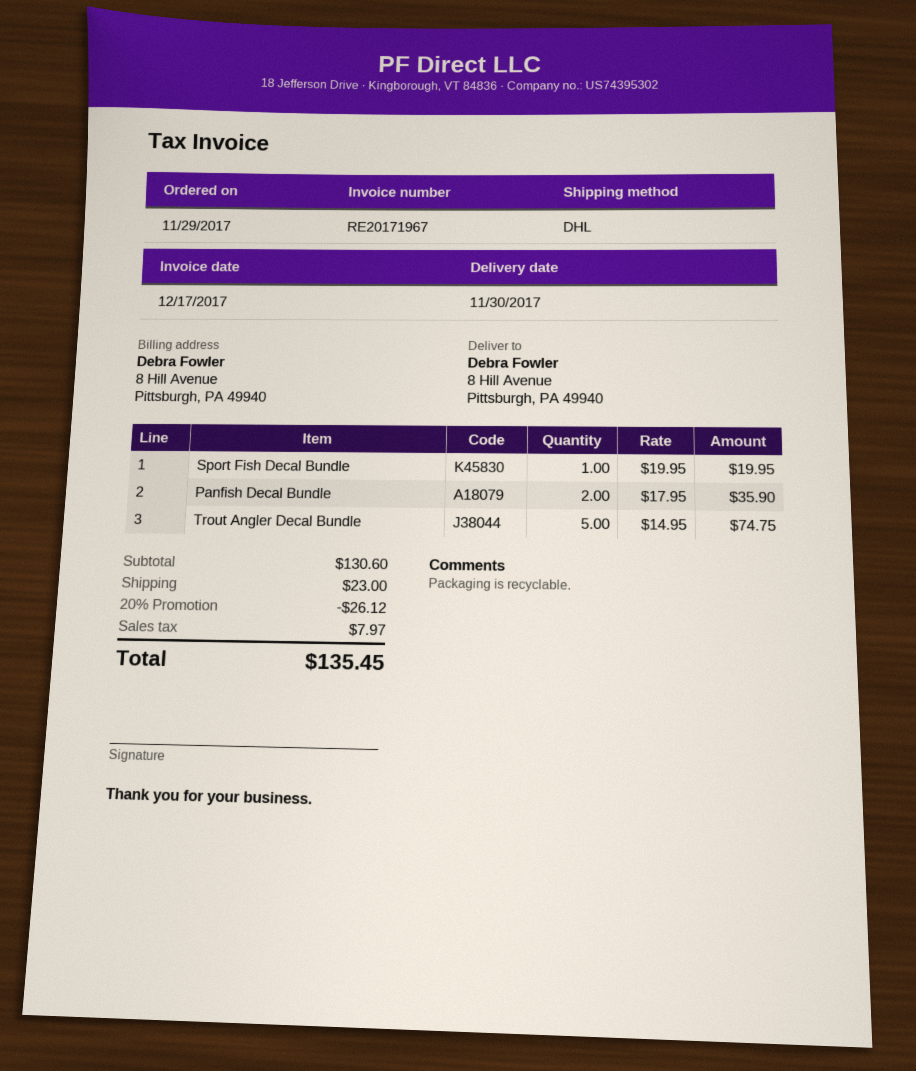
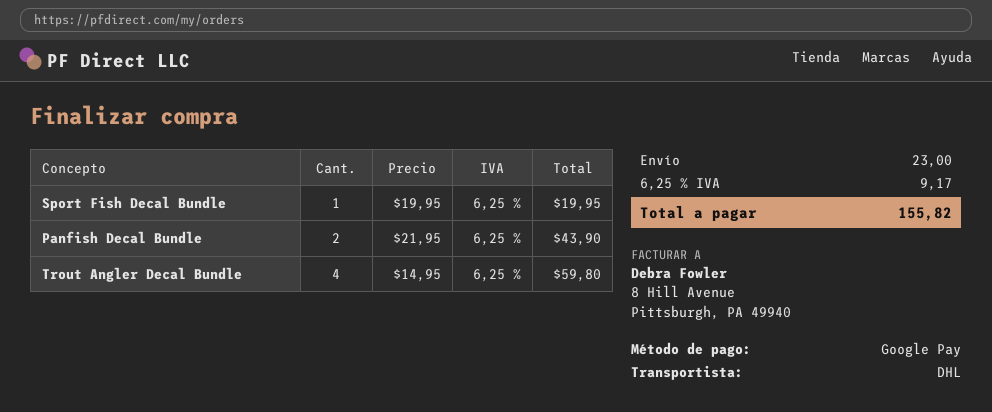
Panfish Decal Bundle: 2 x 17.95 = 35.90 -> 2 x 21.95 = 43.90
Trout Angler Decal Bundle: 5 x 14.95 = 74.75 -> 4 x 14.95 = 59.80
discount: 20% = 26.12 -> none
tax: 7.97 -> 9.17
total: 135.45 -> 155.82

